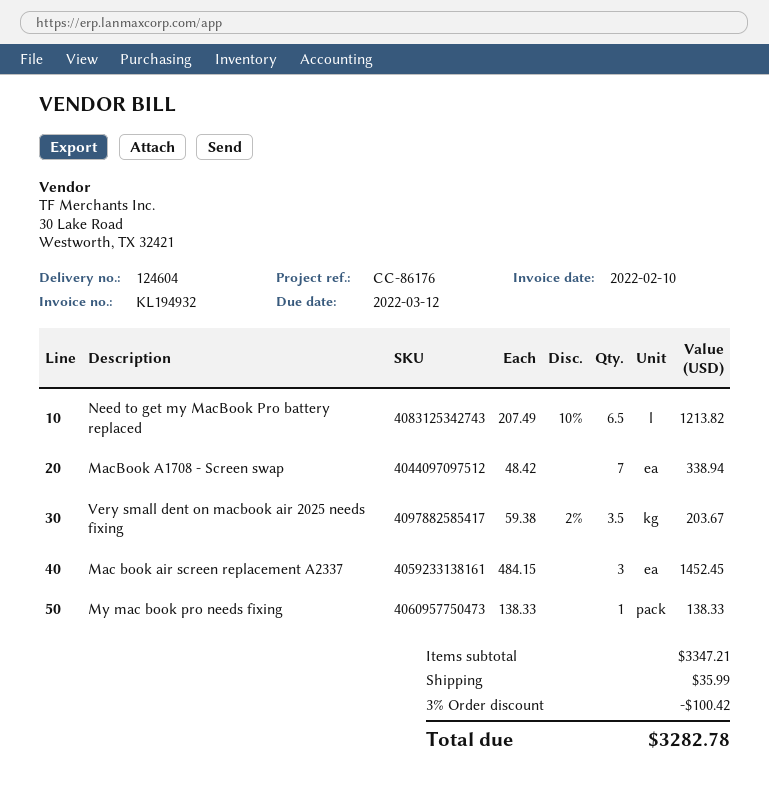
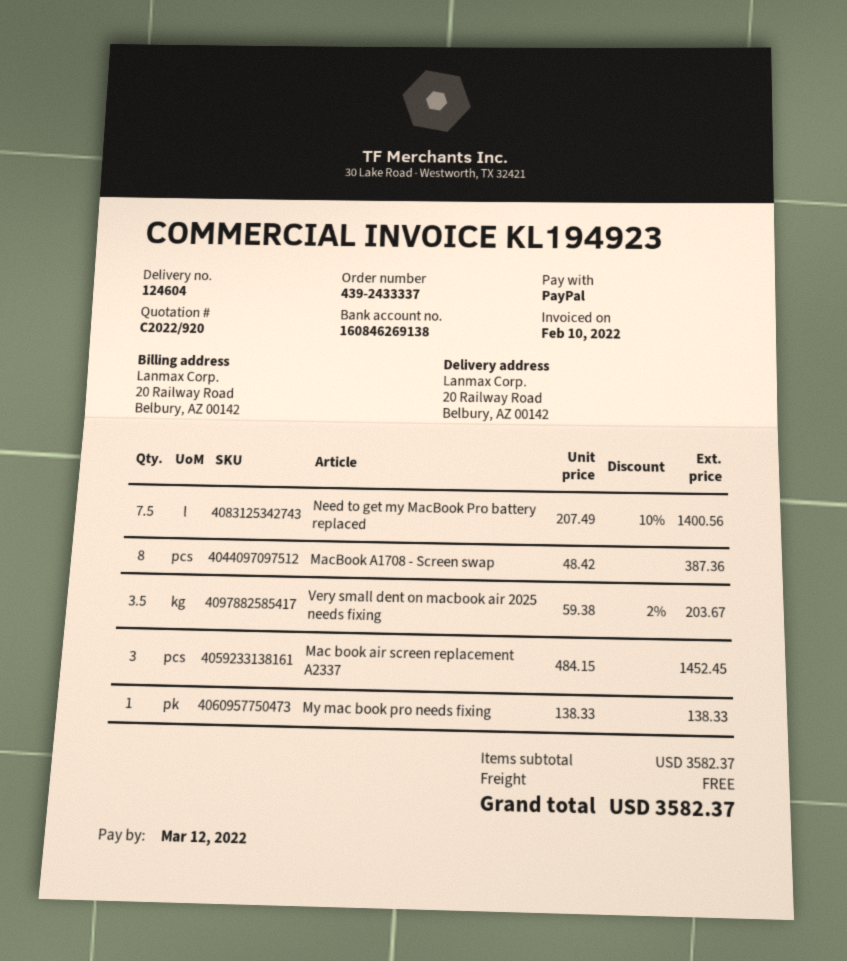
invoice number: KL194932 -> KL194923
Need to get my MacBook Pro battery replaced: 6.5 x 207.49 - 10% = 1213.82 -> 7.5 x 207.49 - 10% = 1400.56
MacBook A1708 - Screen swap: 7 x 48.42 = 338.94 -> 8 x 48.42 = 387.36
subtotal: 3347.21 -> 3582.37
discount: 3% = 100.42 -> none
shipping: 35.99 -> 0.00
total: 3282.78 -> 3582.37

